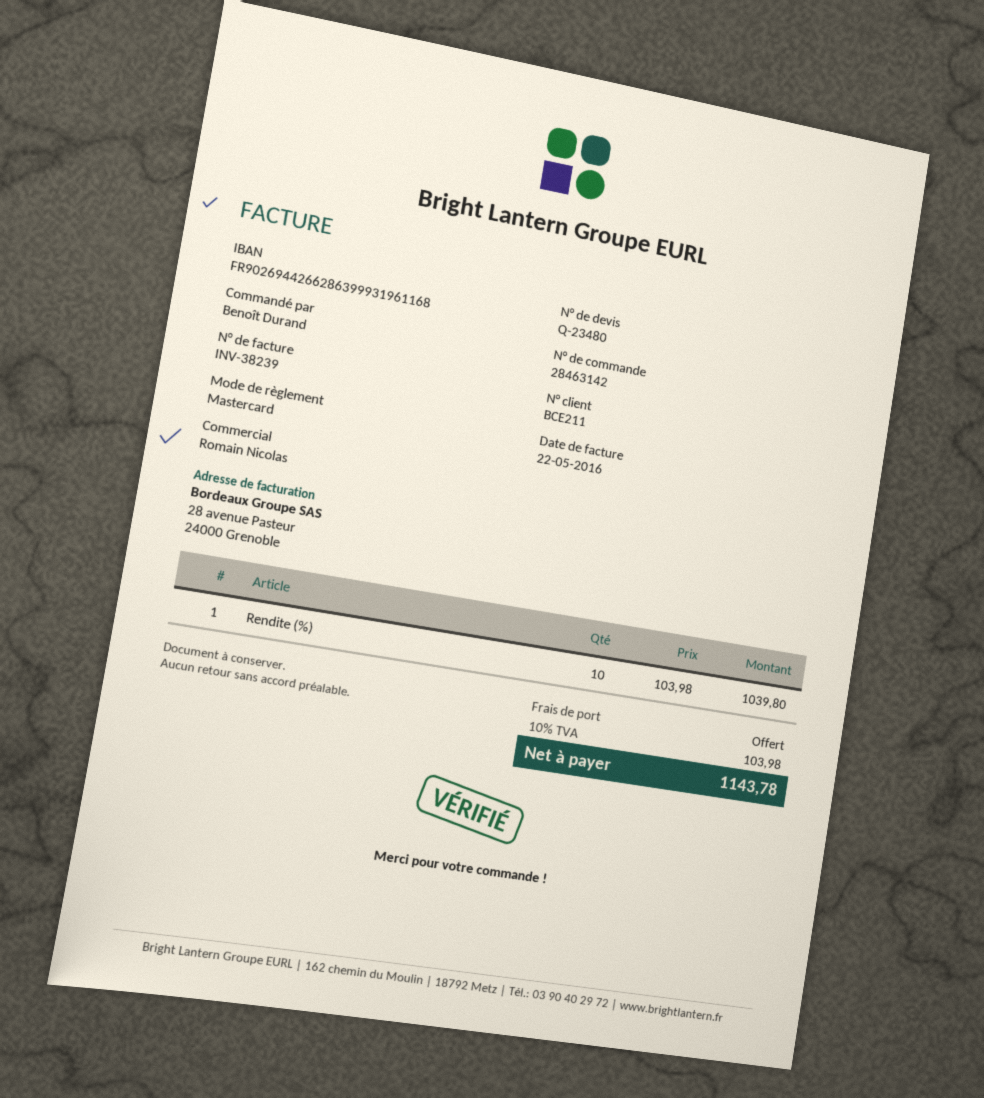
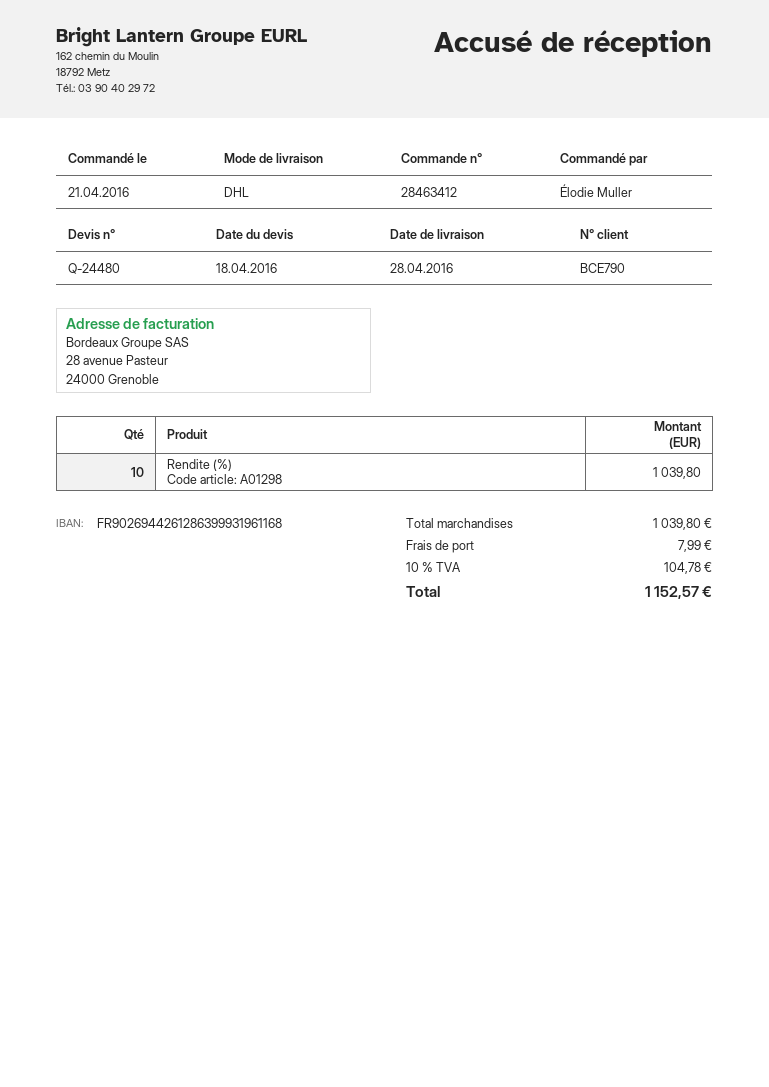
quote number: Q-23480 -> Q-24480
order number: 28463142 -> 28463412
customer number: BCE211 -> BCE790
ordered by: Benoît Durand -> Élodie Muller
bank account: FR9026944266286399931961168 -> FR9026944261286399931961168
shipping: 0.00 -> 7.99
tax: 10% = 103.98 -> 10% = 104.78
total: 1143.78 -> 1152.57

